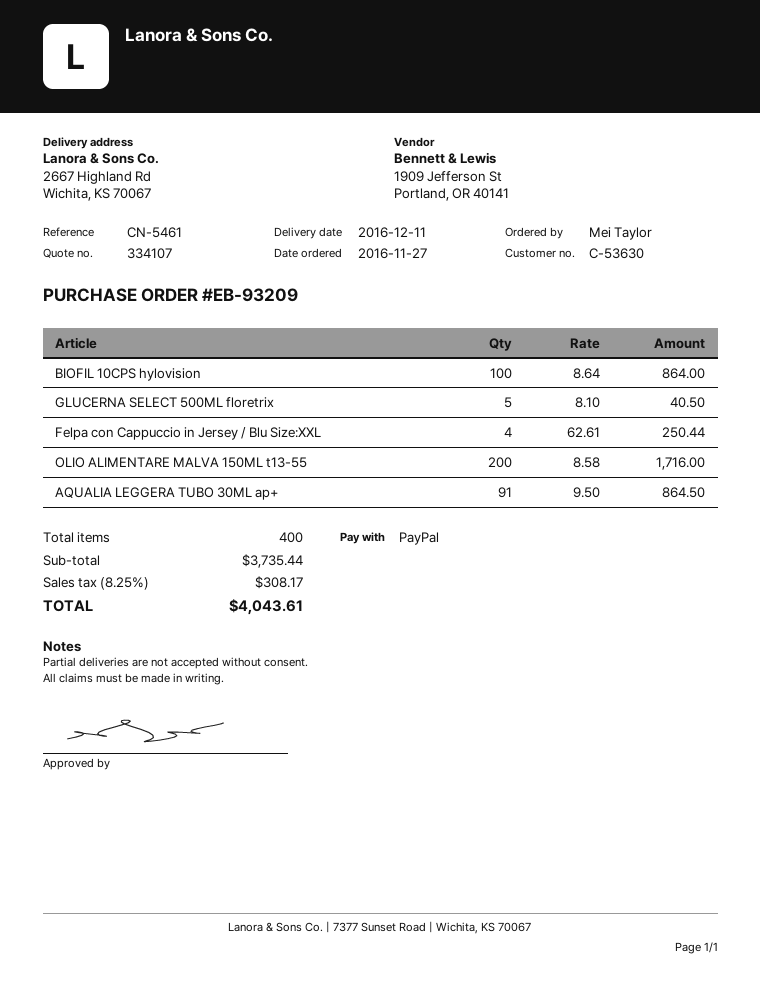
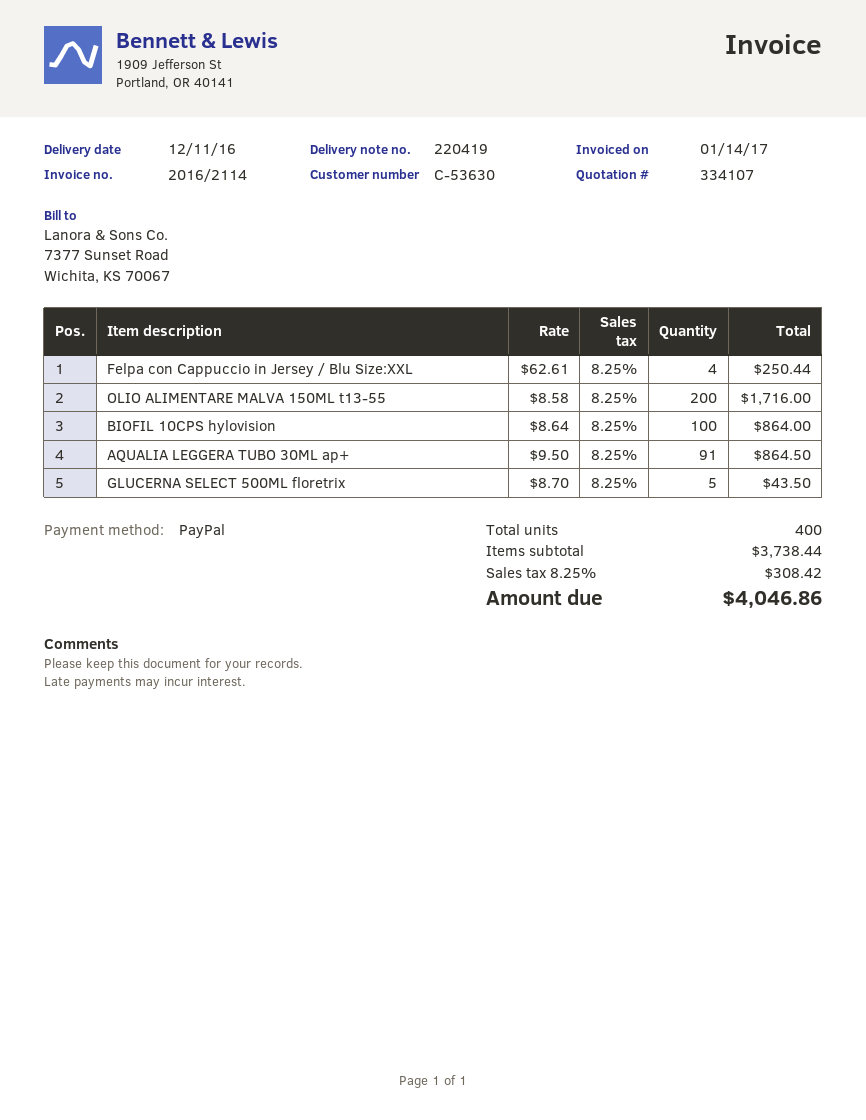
GLUCERNA SELECT 500ML floretrix: 5 x 8.10 = 40.50 -> 5 x 8.70 = 43.50
subtotal: 3735.44 -> 3738.44
tax: 8.25% = 308.17 -> 8.25% = 308.42
total: 4043.61 -> 4046.86

